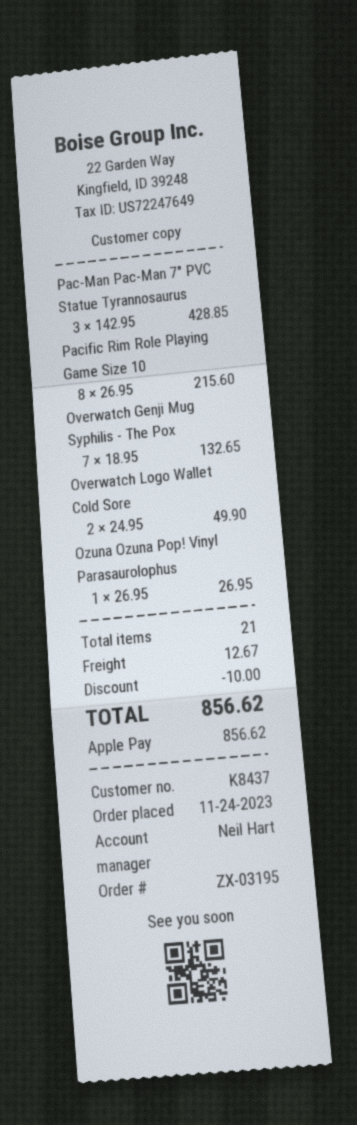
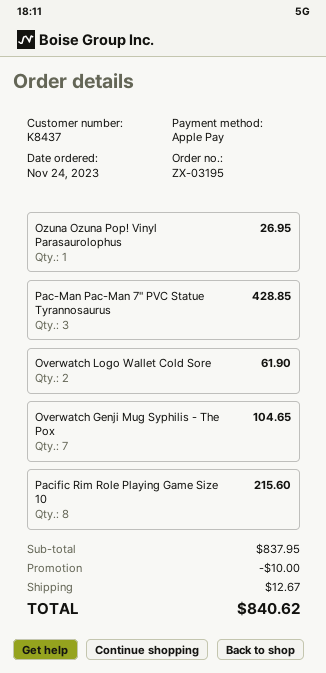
Overwatch Genji Mug Syphilis - The Pox: 7 for 132.65 -> 7 for 104.65
Overwatch Logo Wallet Cold Sore: 2 for 49.90 -> 2 for 61.90
total: 856.62 -> 840.62

